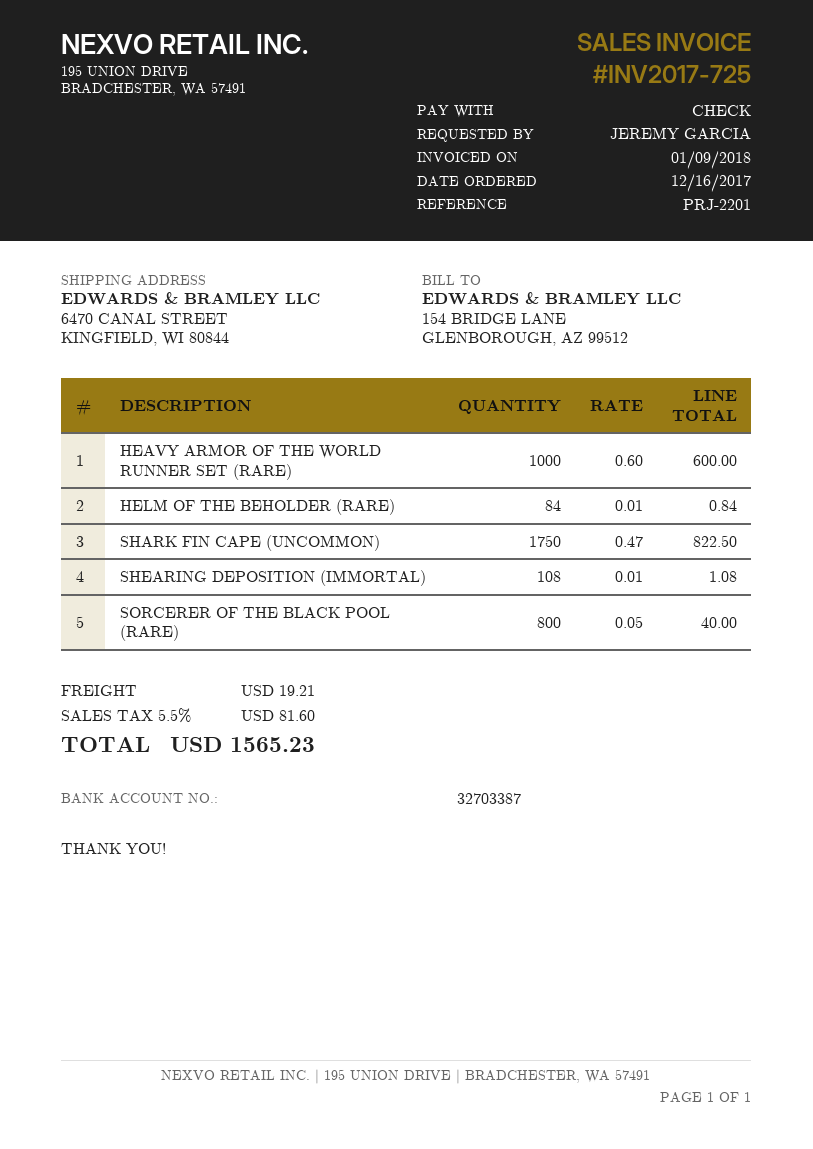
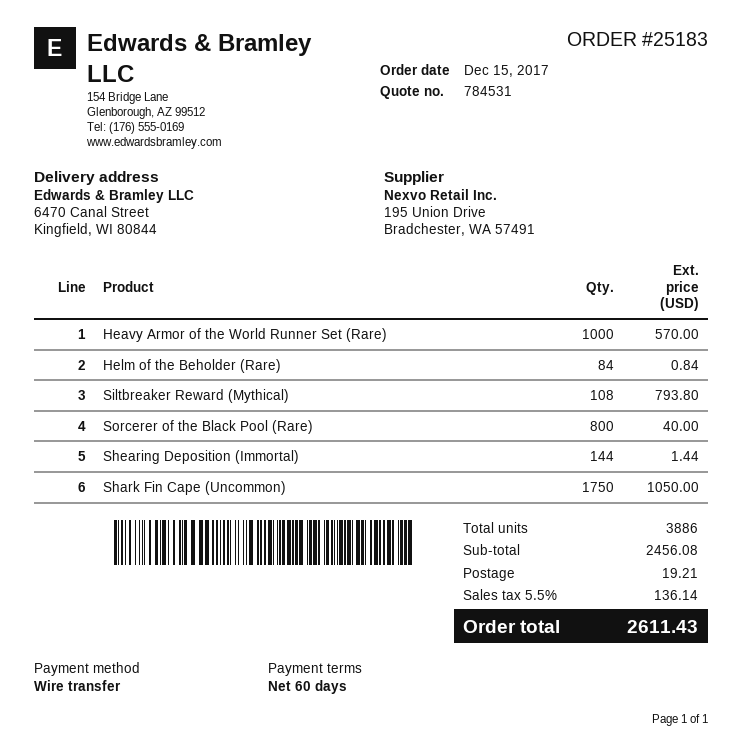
order date: 2017-12-16 -> 2017-12-15
payment method: cheque -> bank transfer
HEAVY ARMOR OF THE WORLD RUNNER SET (RARE): 1000 for 600.00 -> 1000 for 570.00
SHARK FIN CAPE (UNCOMMON): 1750 for 822.50 -> 1750 for 1050.00
SHEARING DEPOSITION (IMMORTAL): 108 for 1.08 -> 144 for 1.44
Siltbreaker Reward (Mythical): none -> 108 for 793.80
tax: 5.5% = 81.60 -> 5.5% = 136.14
total: 1565.23 -> 2611.43

